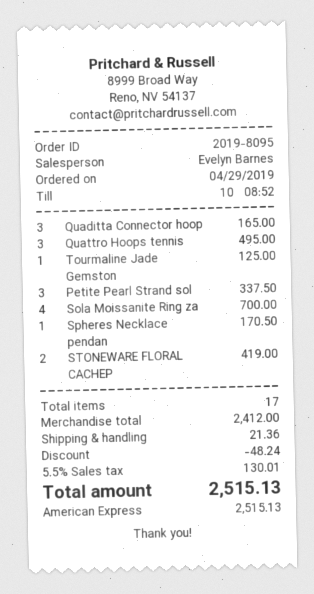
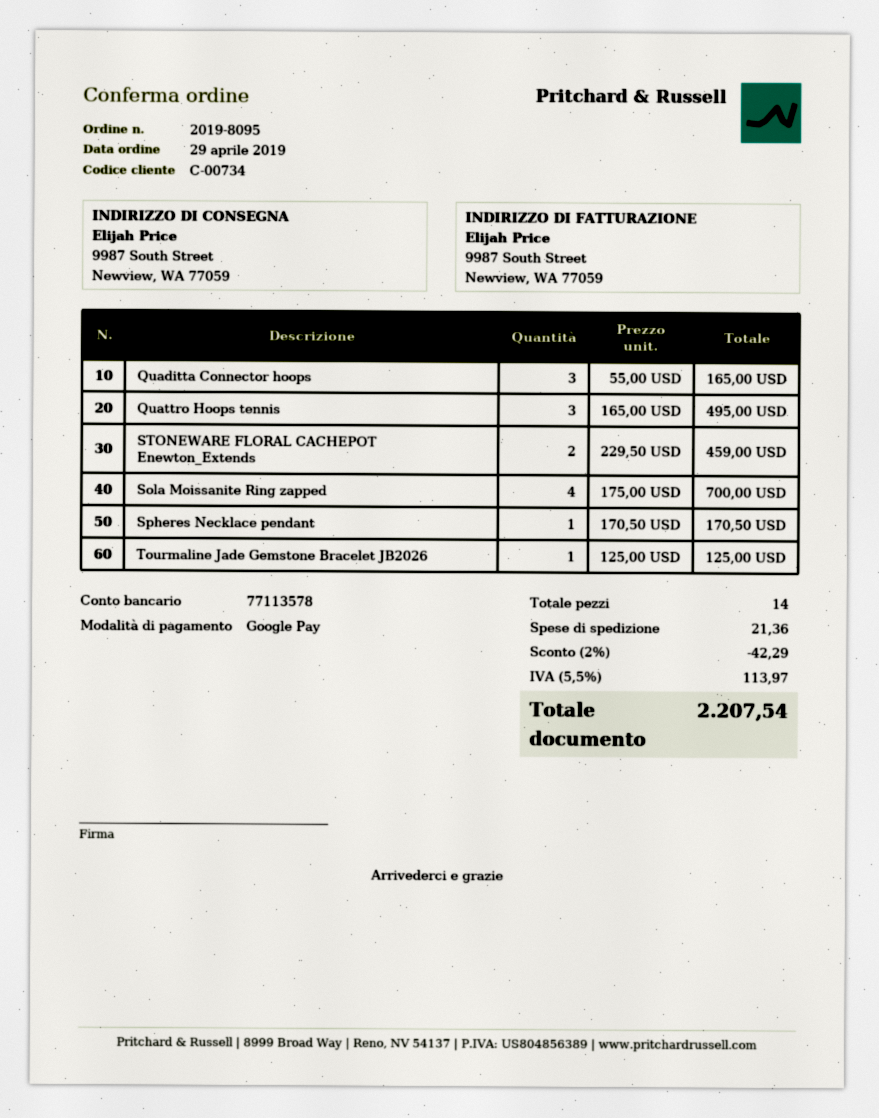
payment method: American Express -> Google Pay
Petite Pearl Strand sol: 3 for 337.50 -> none
STONEWARE FLORAL CACHEP: 2 for 419.00 -> 2 for 459.00
total quantity: 17 -> 14
discount: 48.24 -> 42.29
tax: 5.5% = 130.01 -> 5.5% = 113.97
total: 2515.13 -> 2207.54

